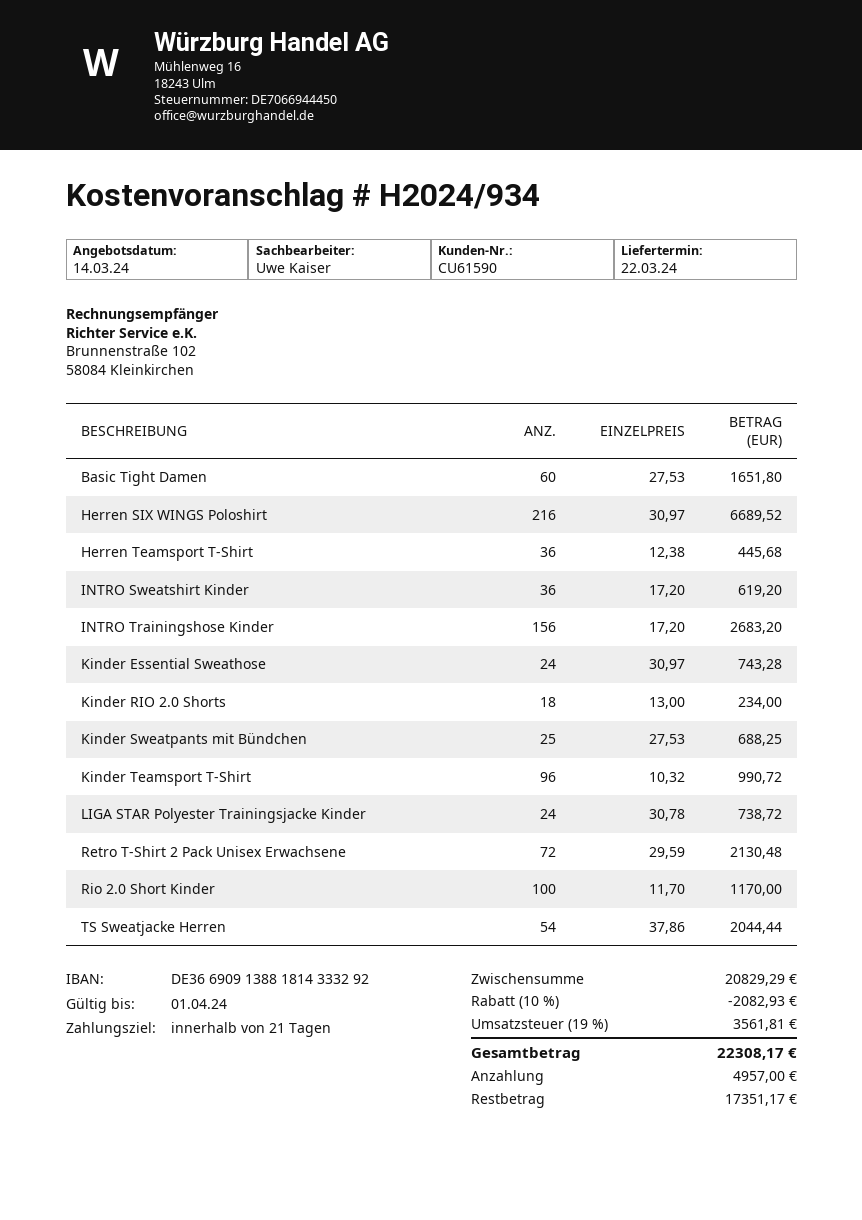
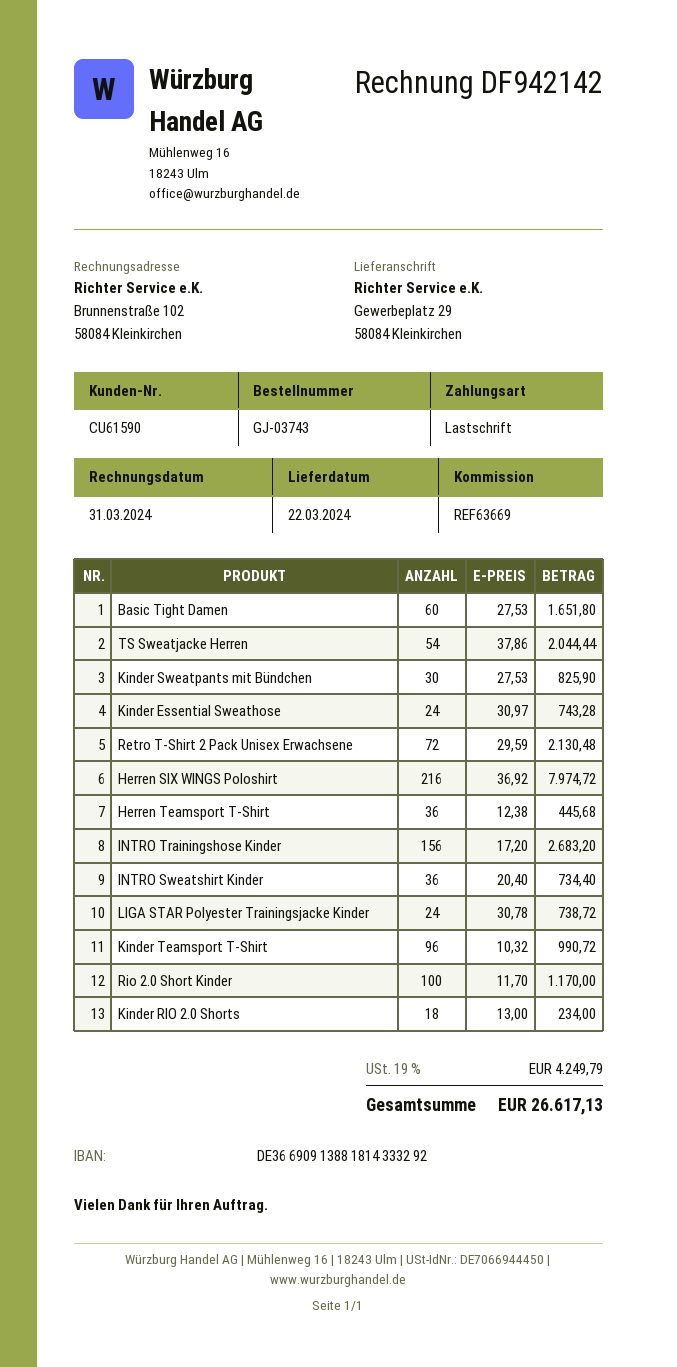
Herren SIX WINGS Poloshirt: 216 x 30.97 = 6689.52 -> 216 x 36.92 = 7974.72
INTRO Sweatshirt Kinder: 36 x 17.20 = 619.20 -> 36 x 20.40 = 734.40
Kinder Sweatpants mit Bündchen: 25 x 27.53 = 688.25 -> 30 x 27.53 = 825.90
discount: 10% = 2082.93 -> none
tax: 19% = 3561.81 -> 19% = 4249.79
total: 22308.17 -> 26617.13

